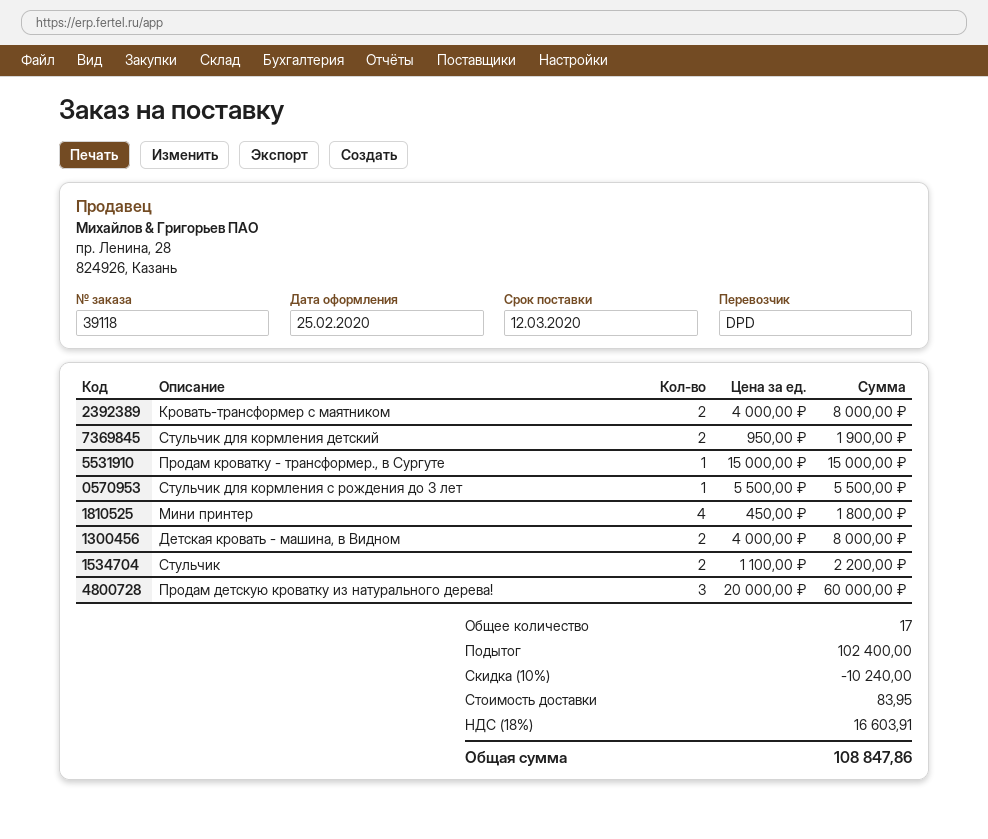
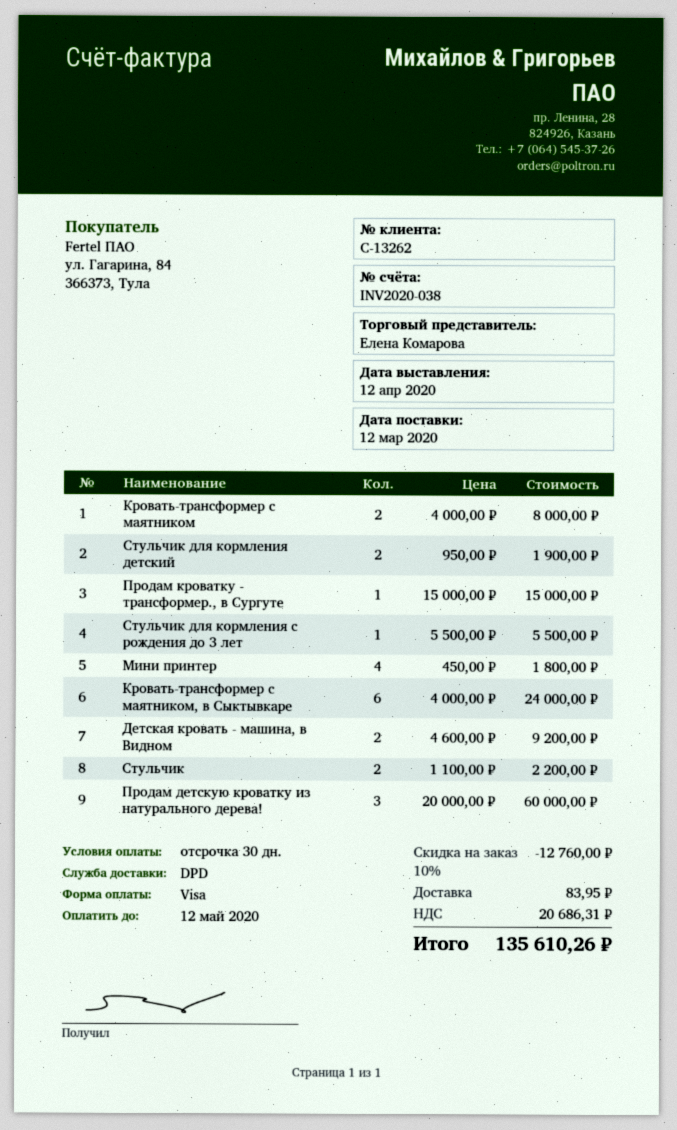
Детская кровать - машина, в Видном: 2 x 4000.00 = 8000.00 -> 2 x 4600.00 = 9200.00
Кровать-трансформер с маятником, в Сыктывкаре: none -> 6 x 4000.00 = 24000.00
discount: 10% = 10240.00 -> 10% = 12760.00
tax: 16603.91 -> 20686.31
total: 108847.86 -> 135610.26

